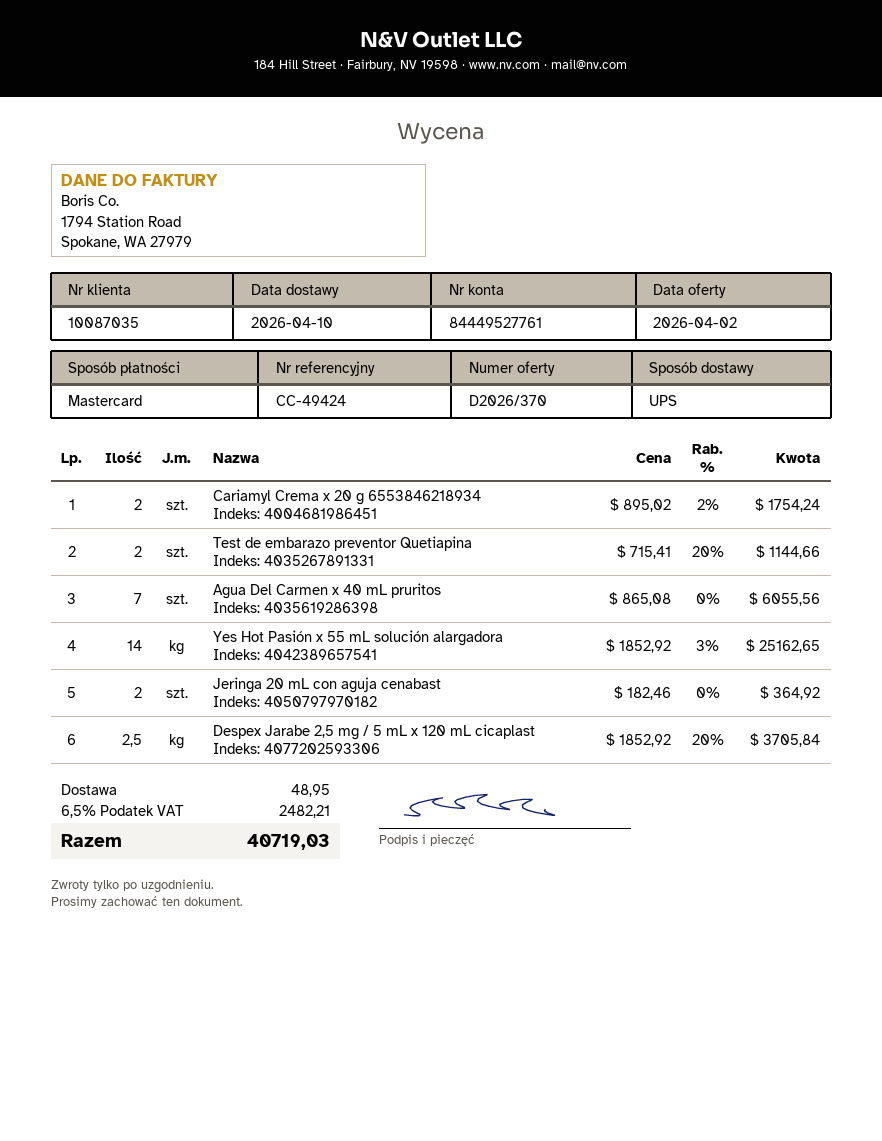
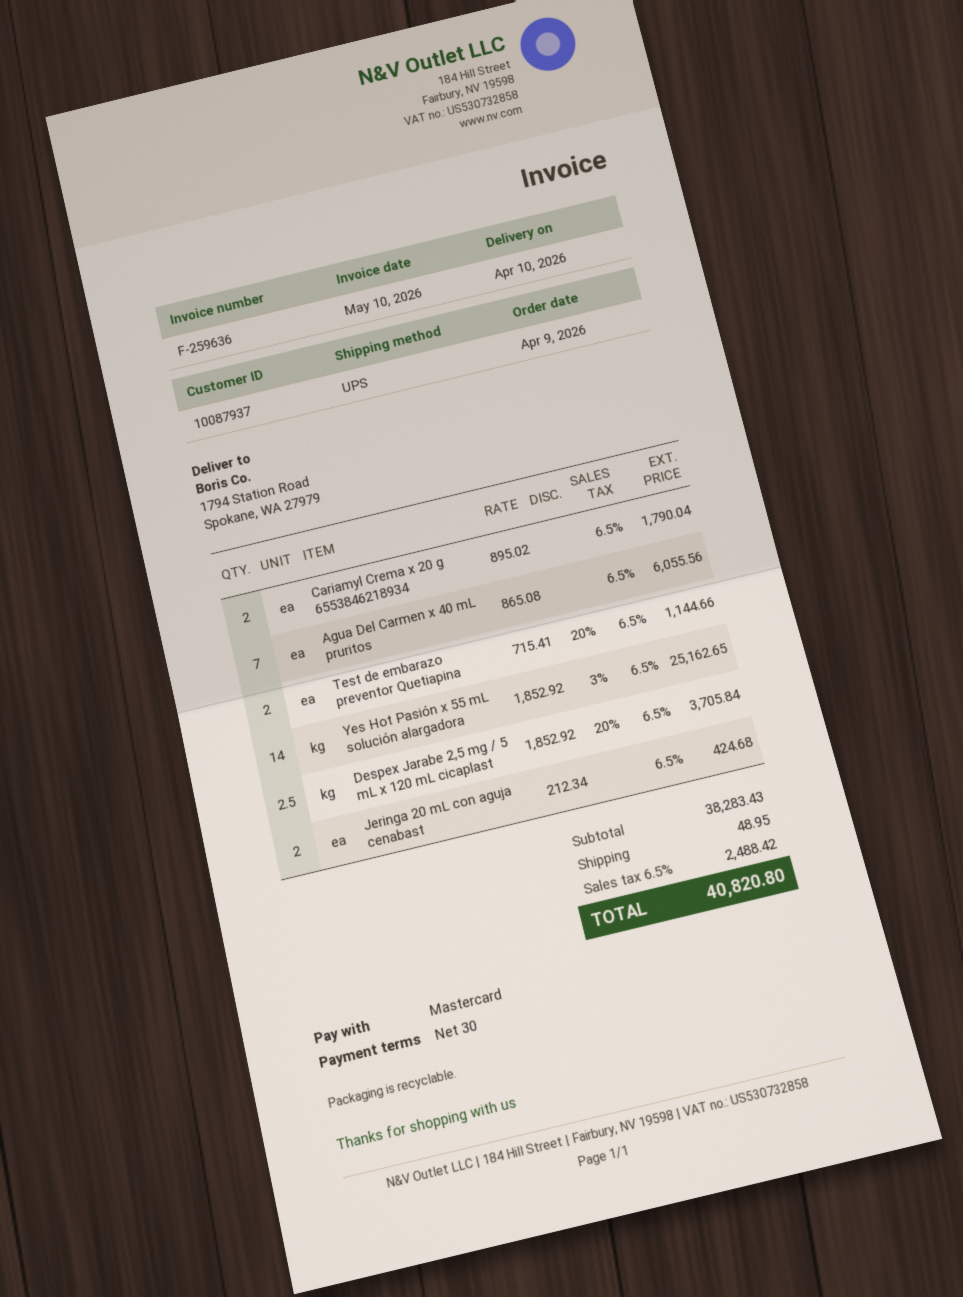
customer number: 10087035 -> 10087937
Cariamyl Crema x 20 g 6553846218934: 2 x 895.02 - 2% = 1754.24 -> 2 x 895.02 = 1790.04
Jeringa 20 mL con aguja cenabast: 2 x 182.46 = 364.92 -> 2 x 212.34 = 424.68
tax: 6.5% = 2482.21 -> 6.5% = 2488.42
total: 40719.03 -> 40820.80

